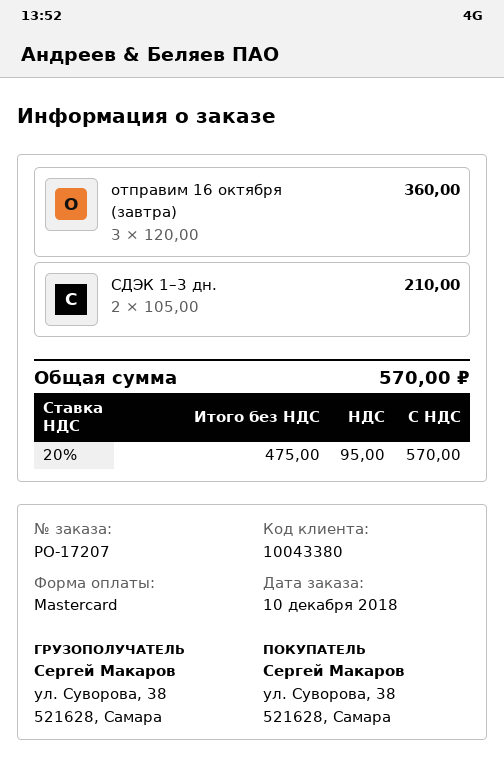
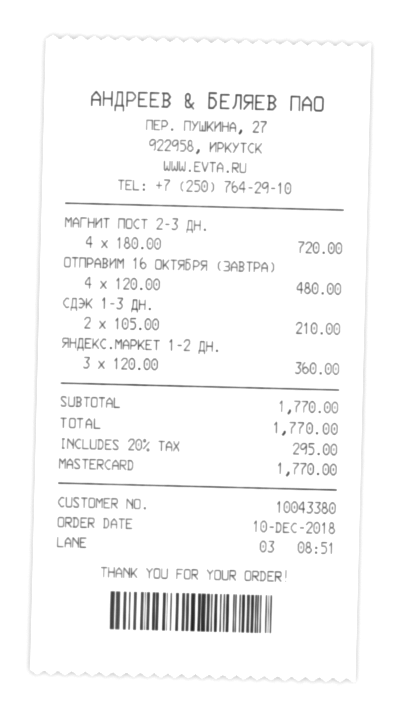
отправим 16 октября (завтра): 3 x 120.00 = 360.00 -> 4 x 120.00 = 480.00
МАГНИТ ПОСТ 2–3 ДН.: none -> 4 x 180.00 = 720.00
ЯНДЕКС.МАРКЕТ 1–2 ДН.: none -> 3 x 120.00 = 360.00
tax: 20% = 95.00 -> 20% = 295.00
total: 570.00 -> 1770.00

